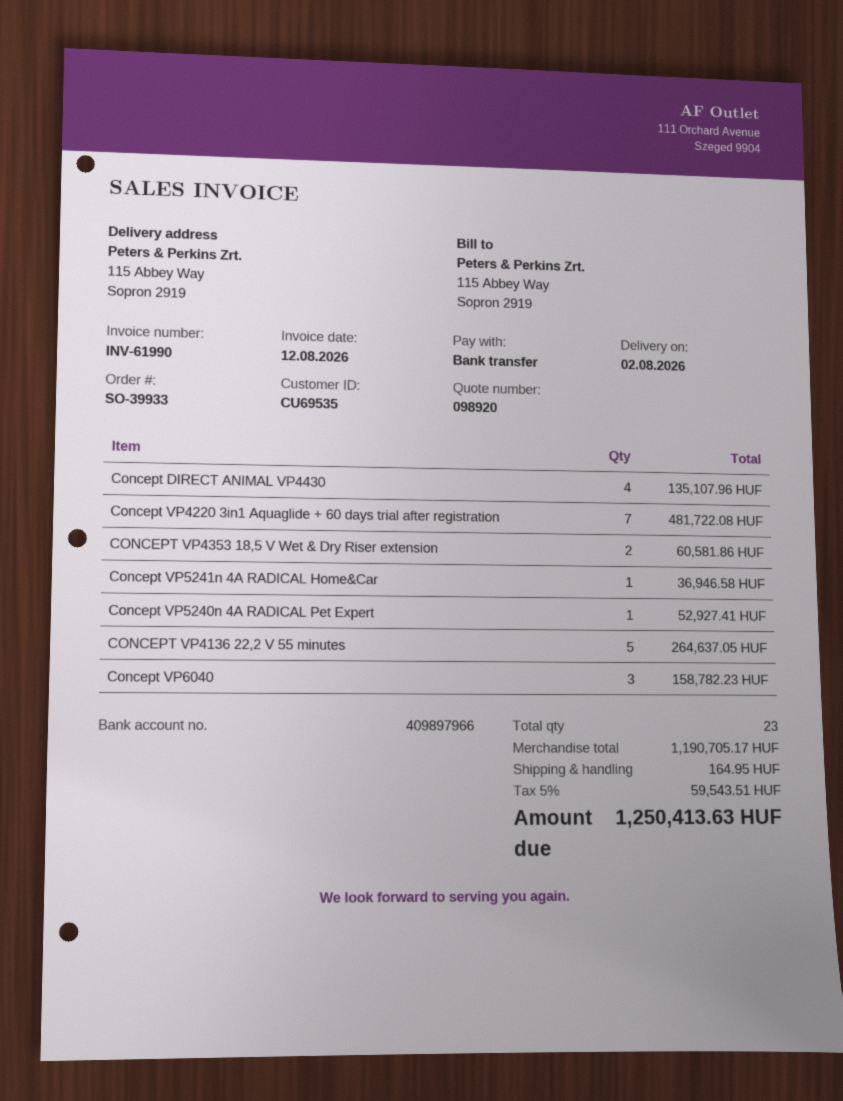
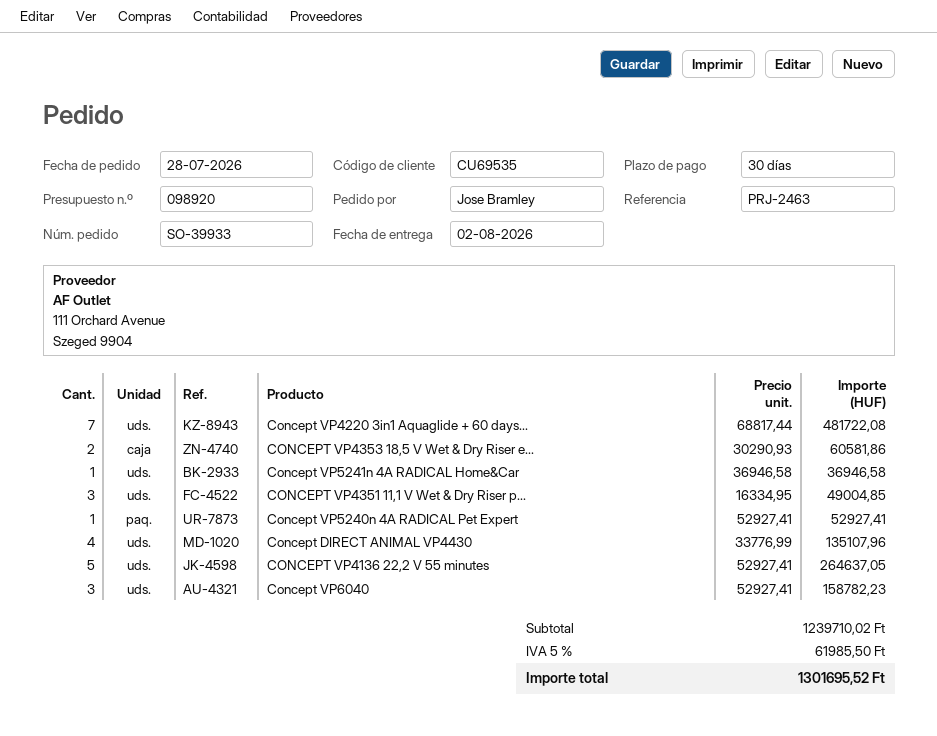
CONCEPT VP4351 11,1 V Wet & Dry Riser p...: none -> 3 for 49004.85
subtotal: 1190705.17 -> 1239710.02
shipping: 164.95 -> none
tax: 5% = 59543.51 -> 5% = 61985.50
total: 1250413.63 -> 1301695.52

